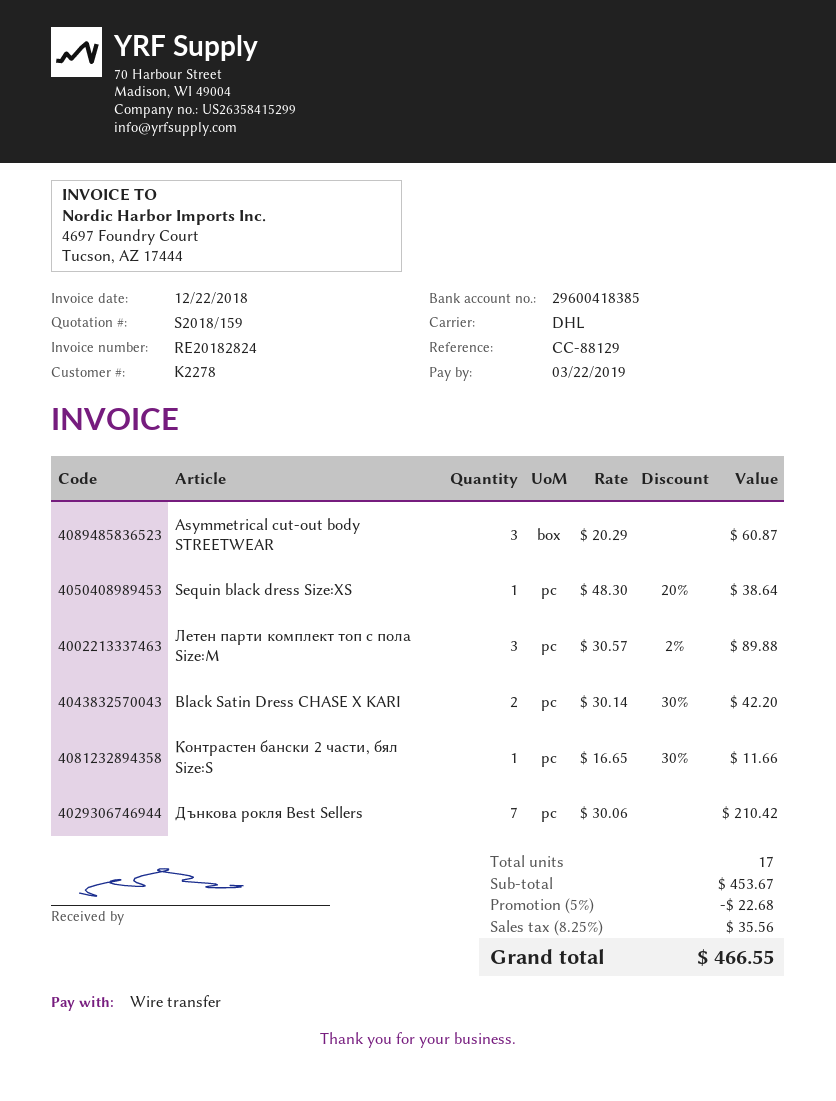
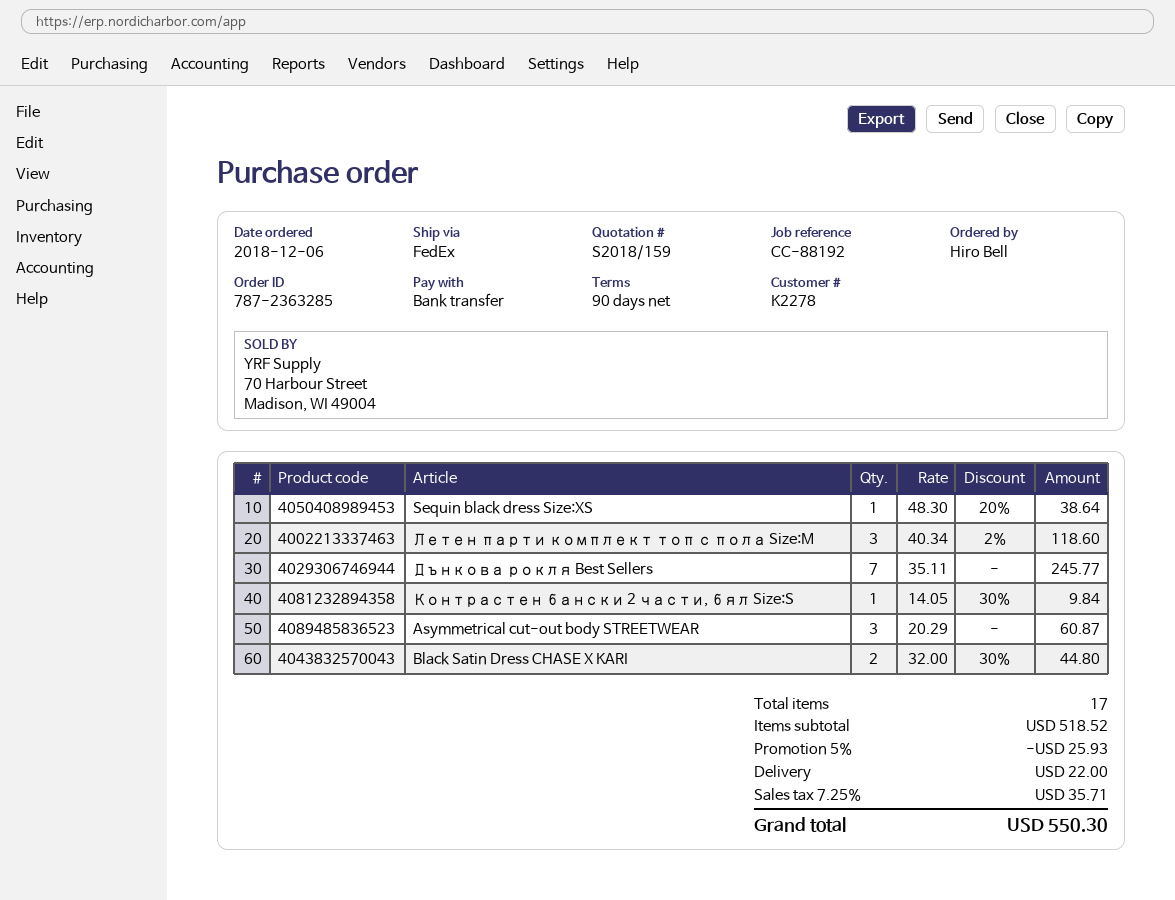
reference: CC-88129 -> CC-88192
shipping method: DHL -> FedEx
Летен парти комплект топ с пола Size:M: 3 x 30.57 - 2% = 89.88 -> 3 x 40.34 - 2% = 118.60
Black Satin Dress CHASE X KARI: 2 x 30.14 - 30% = 42.20 -> 2 x 32.00 - 30% = 44.80
Контрастен бански 2 части, бял Size:S: 1 x 16.65 - 30% = 11.66 -> 1 x 14.05 - 30% = 9.84
Дънкова рокля Best Sellers: 7 x 30.06 = 210.42 -> 7 x 35.11 = 245.77
subtotal: 453.67 -> 518.52
discount: 5% = 22.68 -> 5% = 25.93
shipping: none -> 22.00
tax: 8.25% = 35.56 -> 7.25% = 35.71
total: 466.55 -> 550.30

